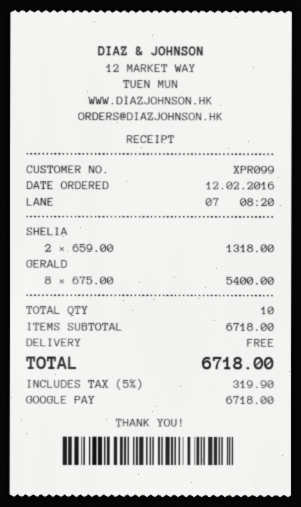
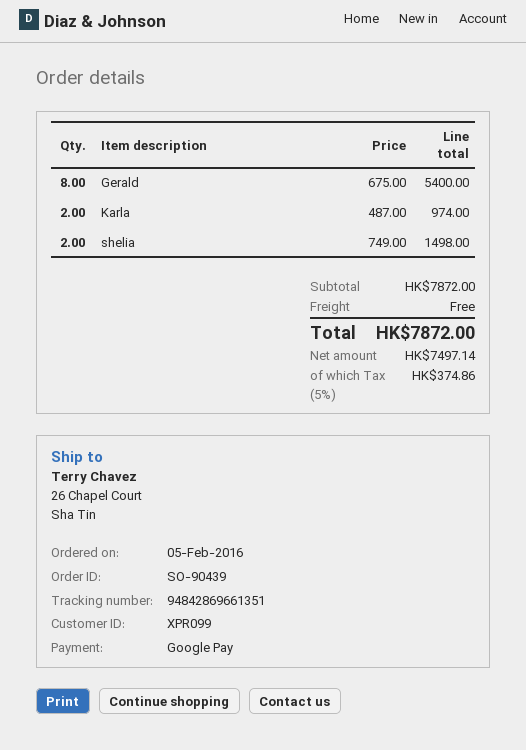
order date: 2016-02-12 -> 2016-02-05
SHELIA: 2 x 659.00 = 1318.00 -> 2 x 749.00 = 1498.00
Karla: none -> 2 x 487.00 = 974.00
subtotal: 6718.00 -> 7872.00
tax: 5% = 319.90 -> 5% = 374.86
total: 6718.00 -> 7872.00

